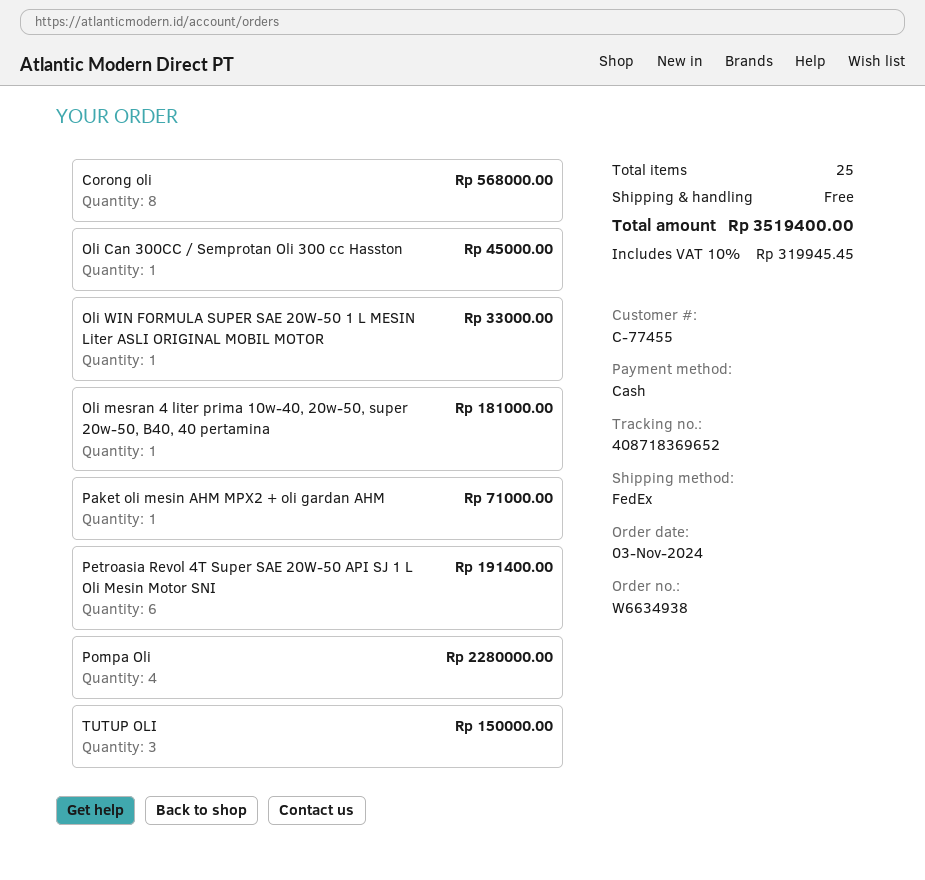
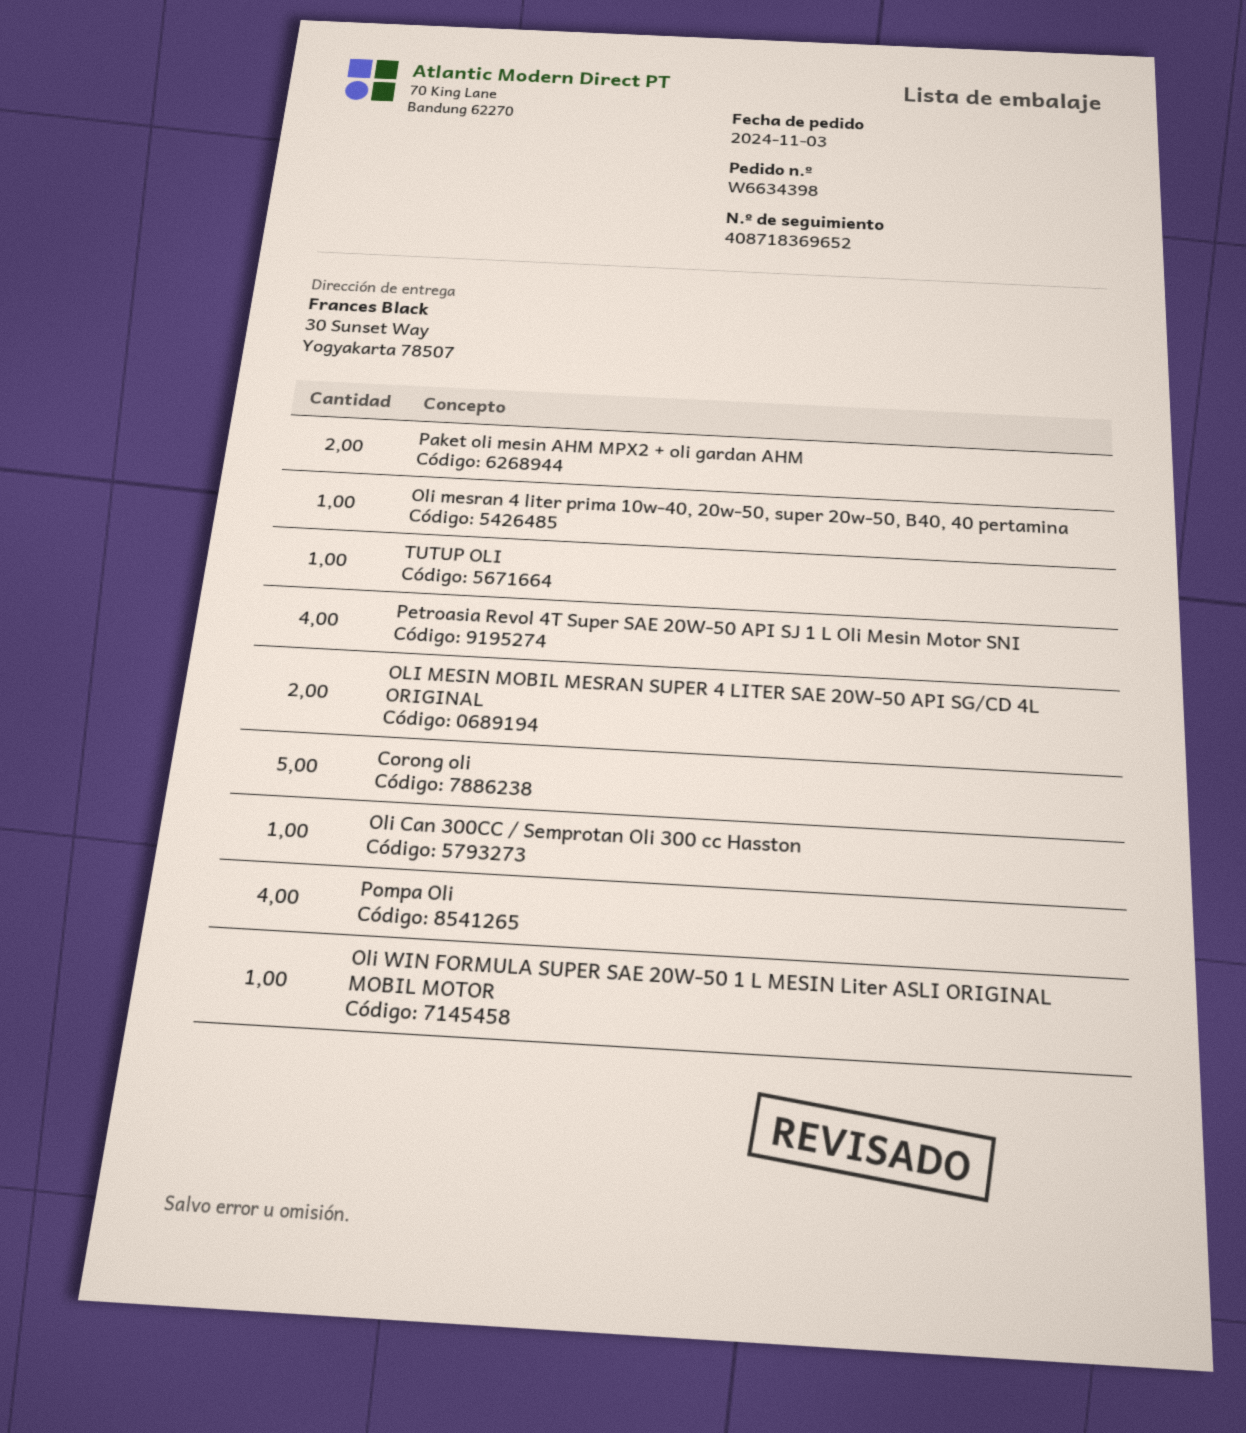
order number: W6634938 -> W6634398
Corong oli: 8 -> 5
Paket oli mesin AHM MPX2 + oli gardan AHM: 1 -> 2
Petroasia Revol 4T Super SAE 20W-50 API SJ 1 L Oli Mesin Motor SNI: 6 -> 4
TUTUP OLI: 3 -> 1
OLI MESIN MOBIL MESRAN SUPER 4 LITER SAE 20W-50 API SG/CD 4L ORIGINAL: none -> 2

